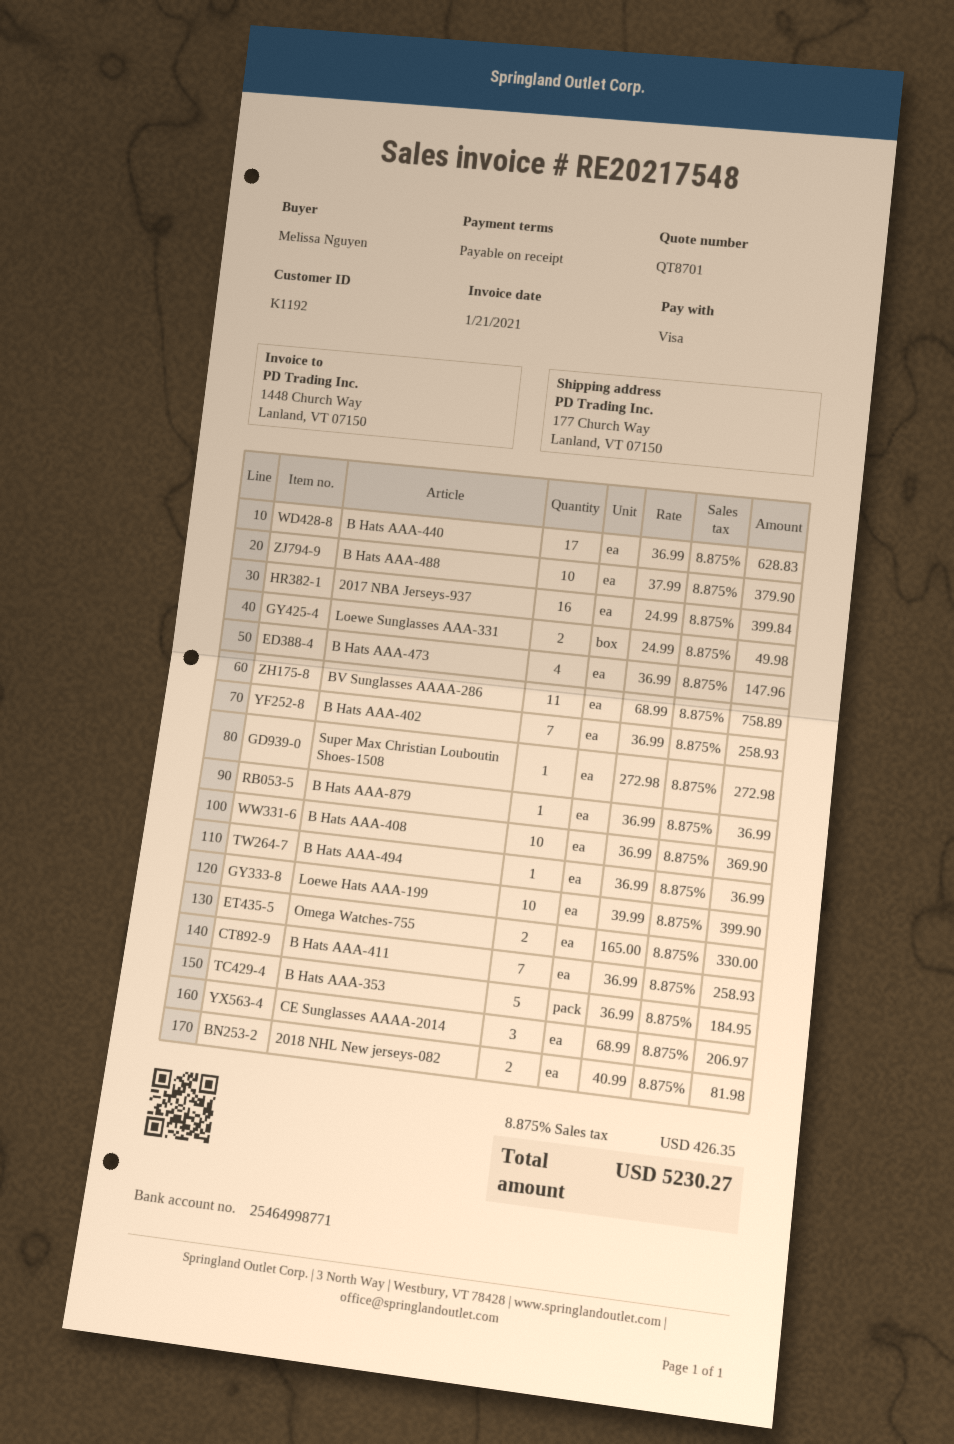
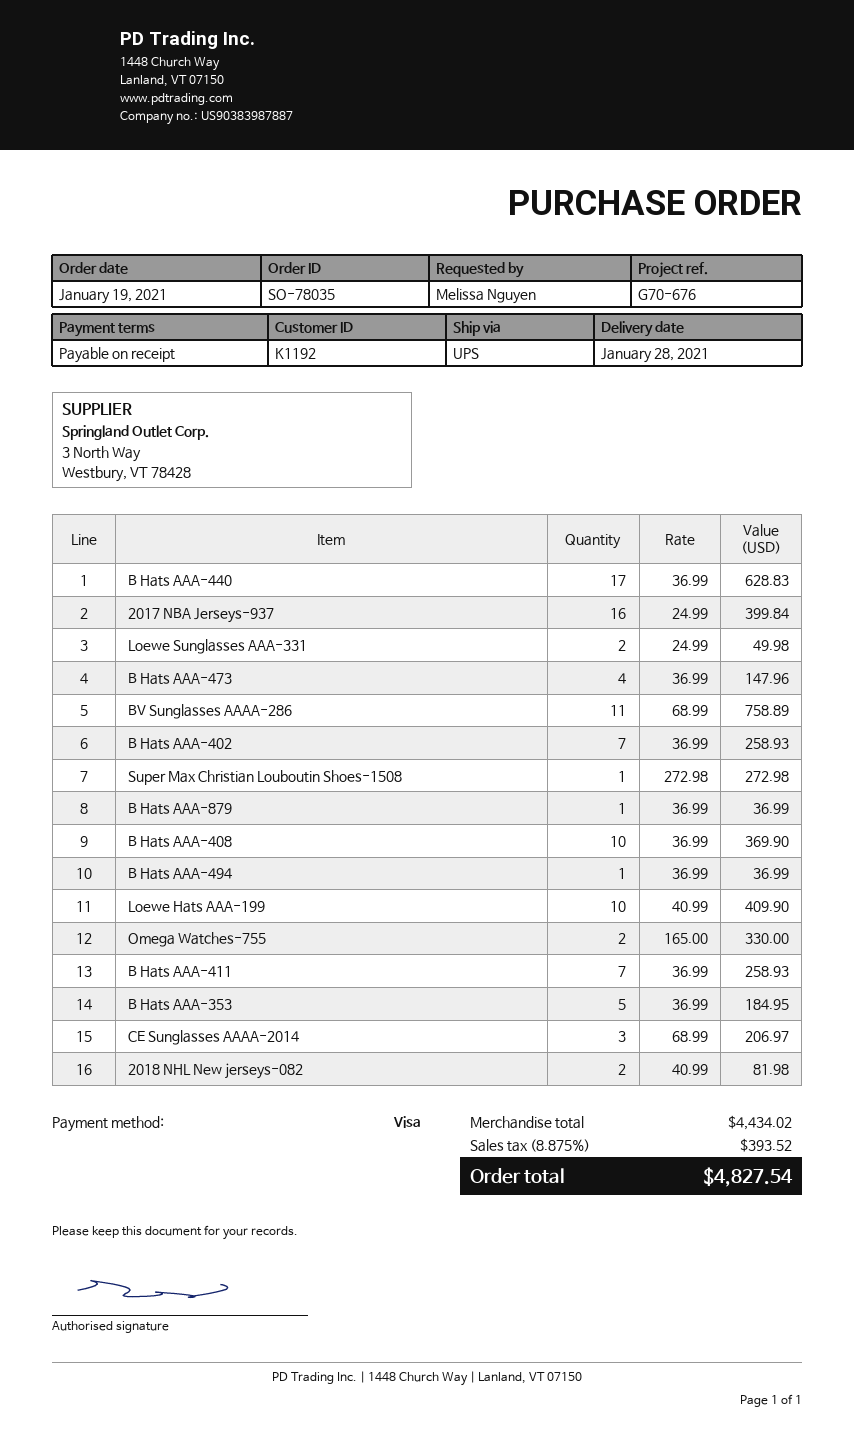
B Hats AAA-488: 10 x 37.99 = 379.90 -> none
Loewe Hats AAA-199: 10 x 39.99 = 399.90 -> 10 x 40.99 = 409.90
tax: 8.875% = 426.35 -> 8.875% = 393.52
total: 5230.27 -> 4827.54

